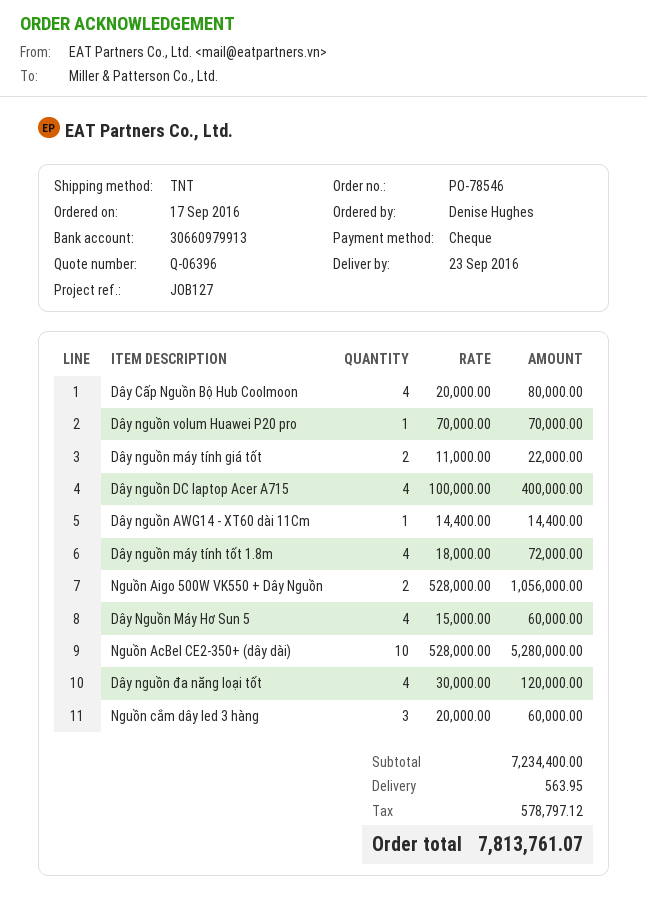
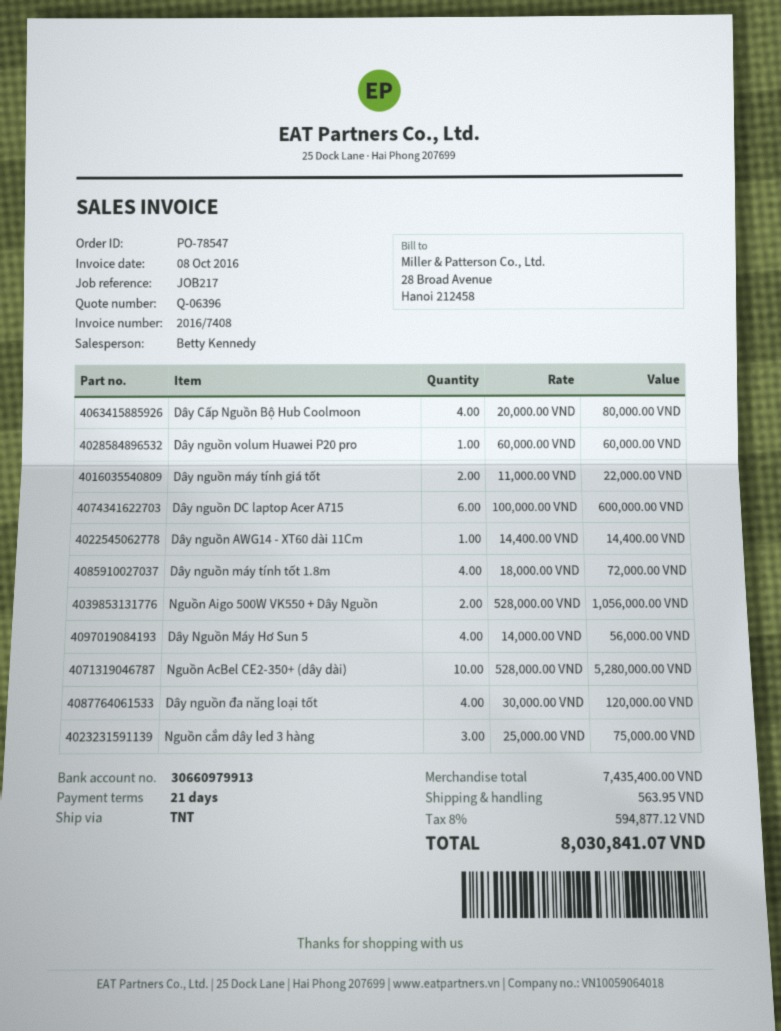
order number: PO-78546 -> PO-78547
reference: JOB127 -> JOB217
Dây nguồn volum Huawei P20 pro: 1 x 70000.00 = 70000.00 -> 1 x 60000.00 = 60000.00
Dây nguồn DC laptop Acer A715: 4 x 100000.00 = 400000.00 -> 6 x 100000.00 = 600000.00
Dây Nguồn Máy Hơ Sun 5: 4 x 15000.00 = 60000.00 -> 4 x 14000.00 = 56000.00
Nguồn cắm dây led 3 hàng: 3 x 20000.00 = 60000.00 -> 3 x 25000.00 = 75000.00
subtotal: 7234400.00 -> 7435400.00
tax: 578797.12 -> 594877.12
total: 7813761.07 -> 8030841.07

